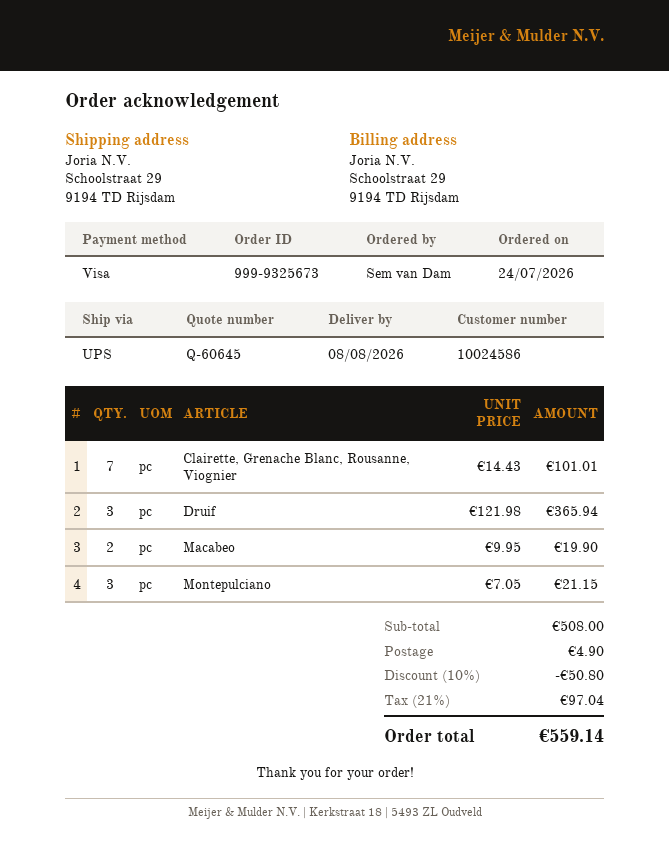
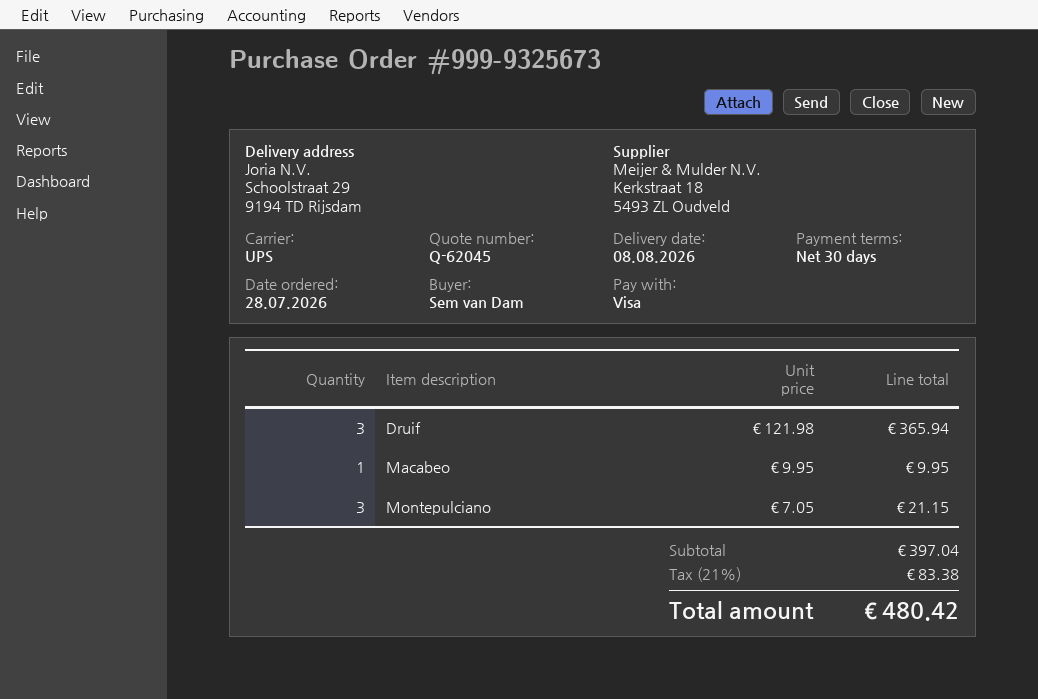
quote number: Q-60645 -> Q-62045
order date: 2026-07-24 -> 2026-07-28
Clairette, Grenache Blanc, Rousanne, Viognier: 7 x 14.43 = 101.01 -> none
Macabeo: 2 x 9.95 = 19.90 -> 1 x 9.95 = 9.95
subtotal: 508.00 -> 397.04
discount: 10% = 50.80 -> none
shipping: 4.90 -> none
tax: 21% = 97.04 -> 21% = 83.38
total: 559.14 -> 480.42

